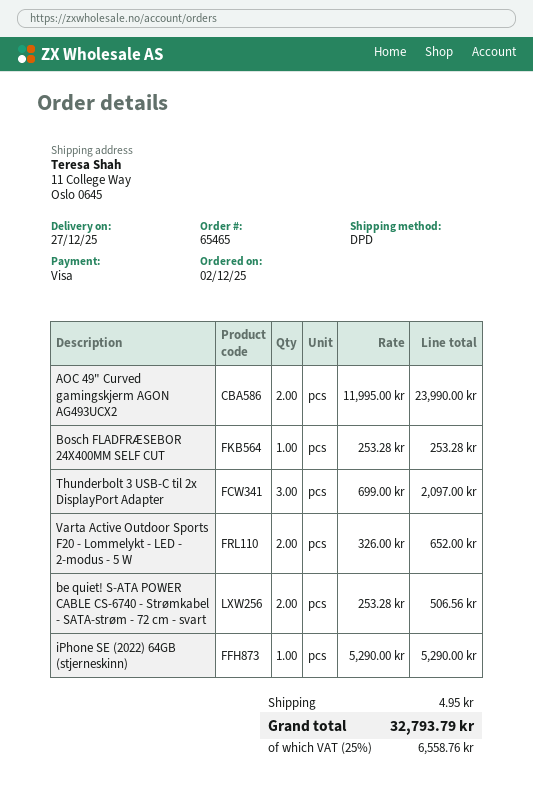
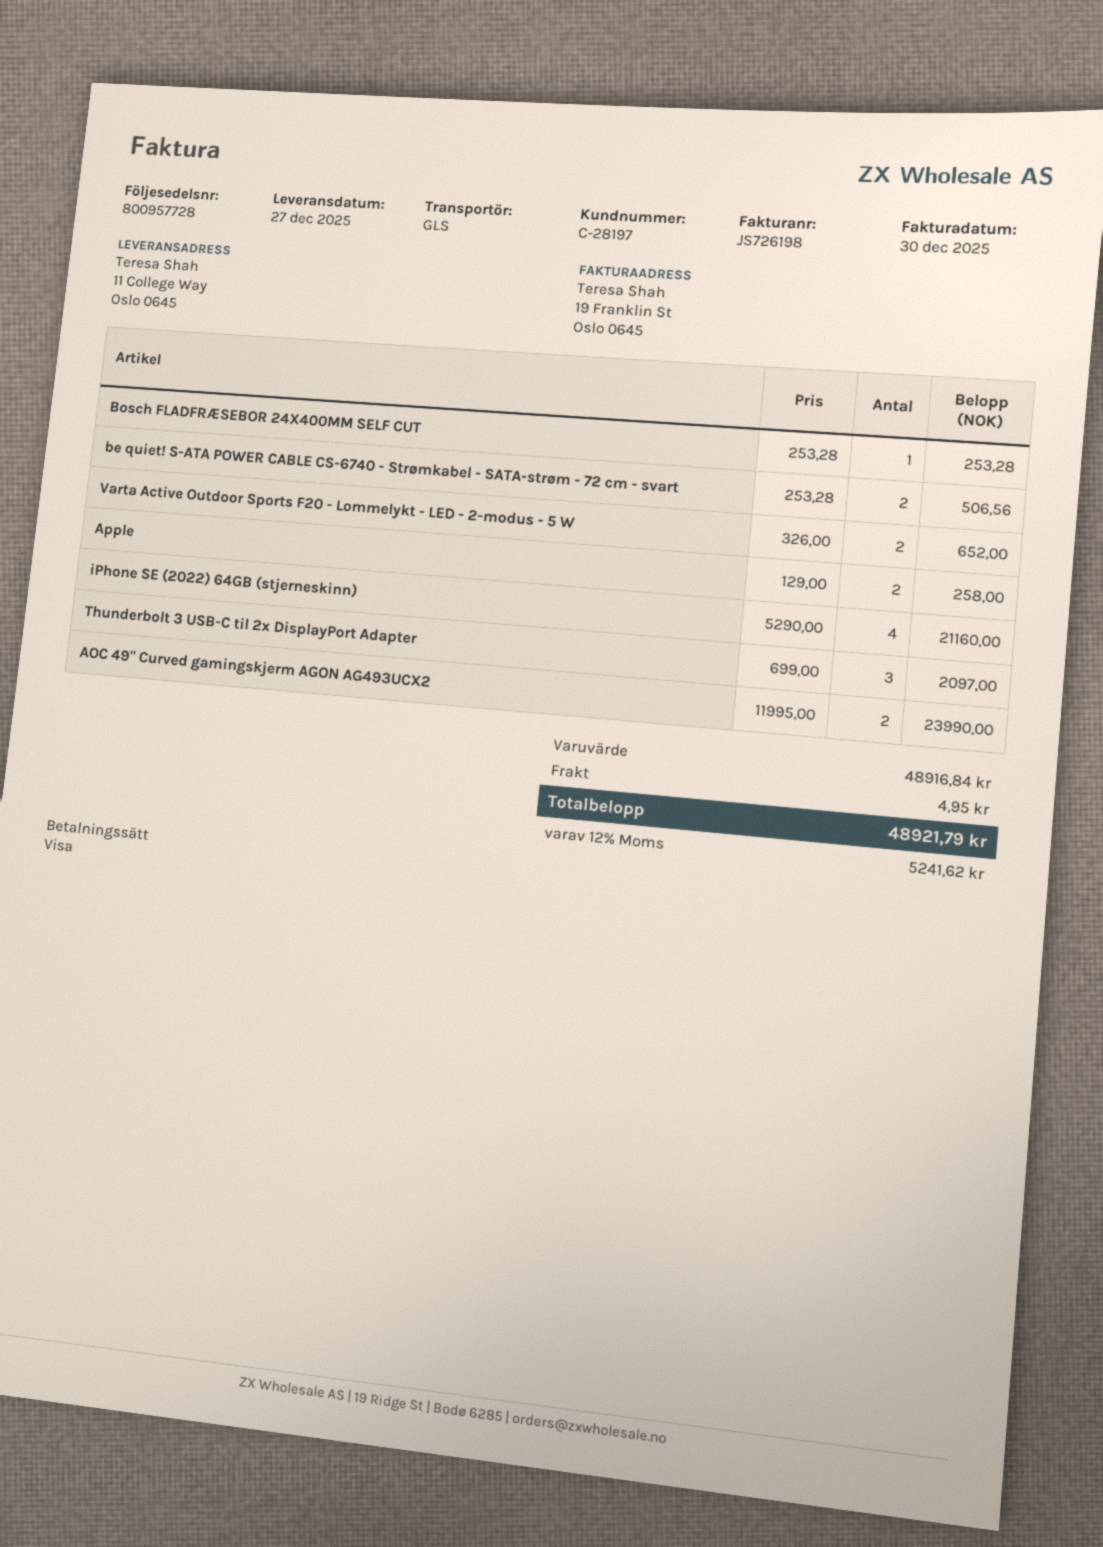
shipping method: DPD -> GLS
iPhone SE (2022) 64GB (stjerneskinn): 1 x 5290.00 = 5290.00 -> 4 x 5290.00 = 21160.00
Apple: none -> 2 x 129.00 = 258.00
tax: 25% = 6558.76 -> 12% = 5241.62
total: 32793.79 -> 48921.79

